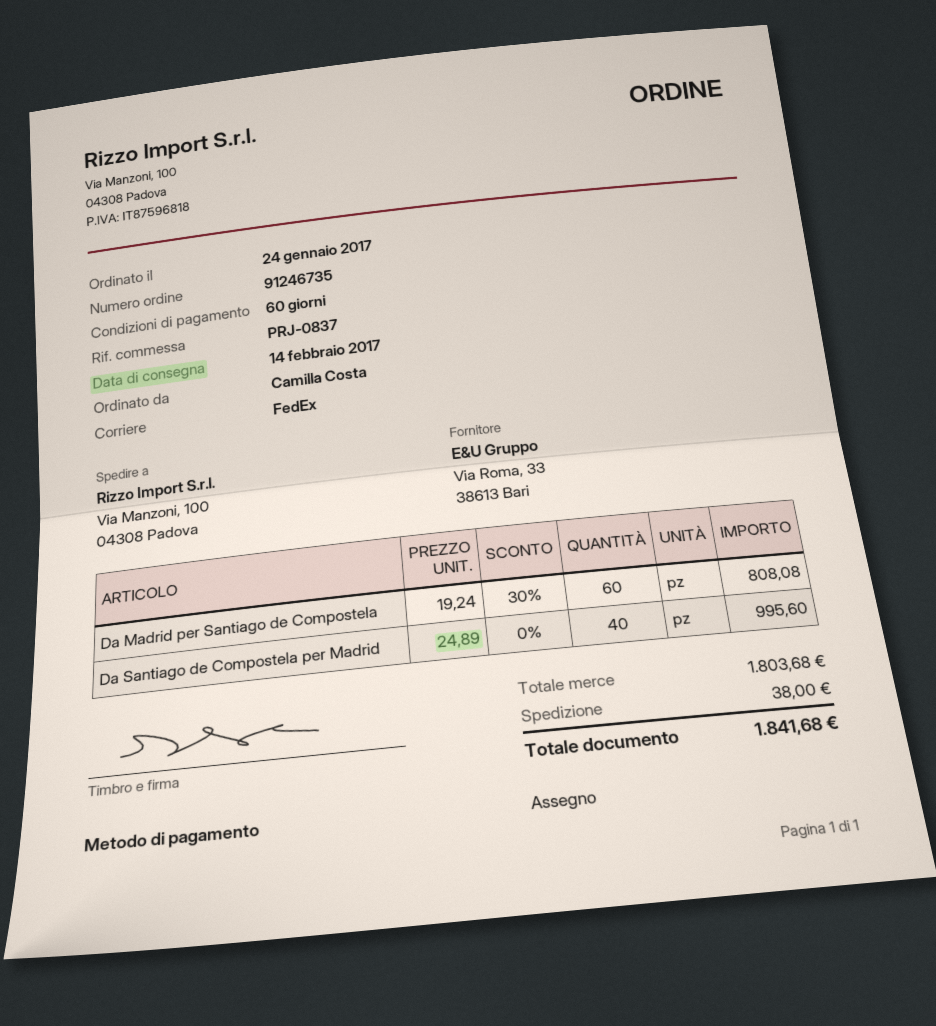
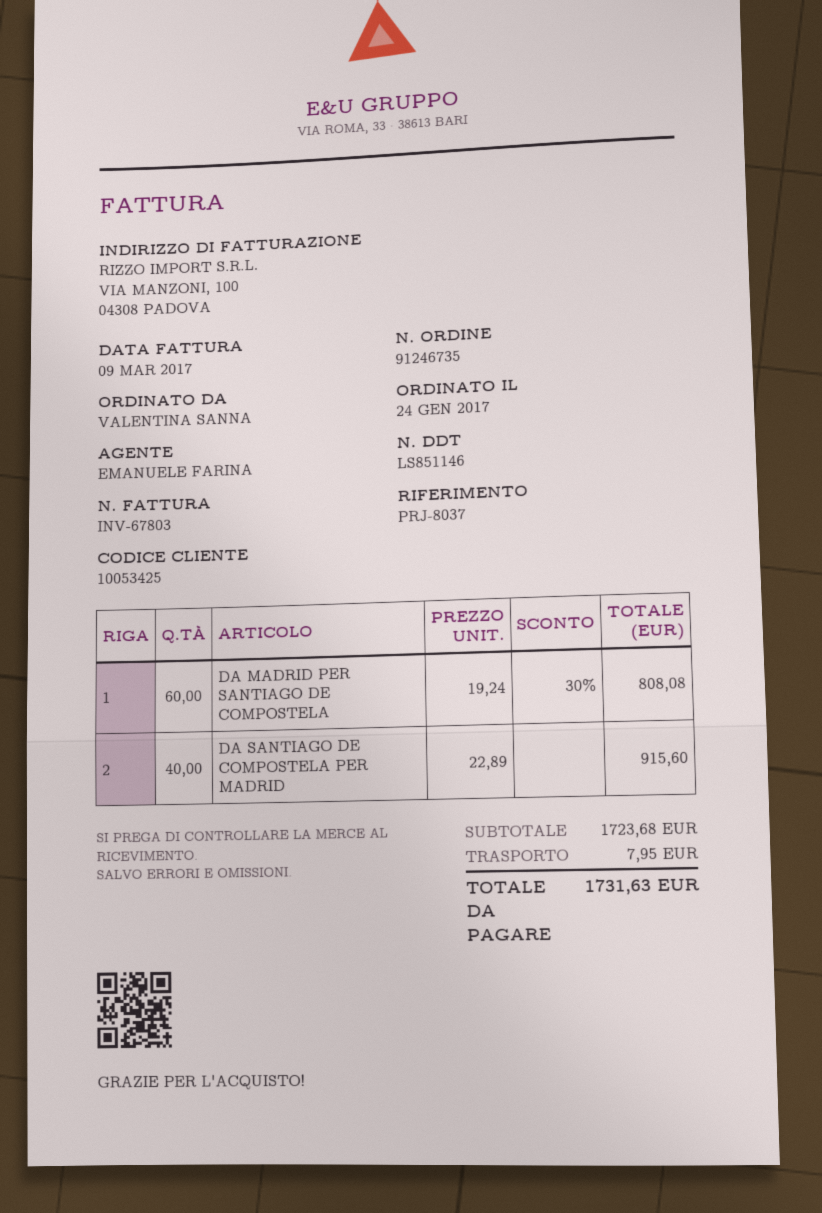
reference: PRJ-0837 -> PRJ-8037
ordered by: Camilla Costa -> VALENTINA SANNA
Da Santiago de Compostela per Madrid: 40 x 24.89 = 995.60 -> 40 x 22.89 = 915.60
subtotal: 1803.68 -> 1723.68
shipping: 38.00 -> 7.95
total: 1841.68 -> 1731.63

